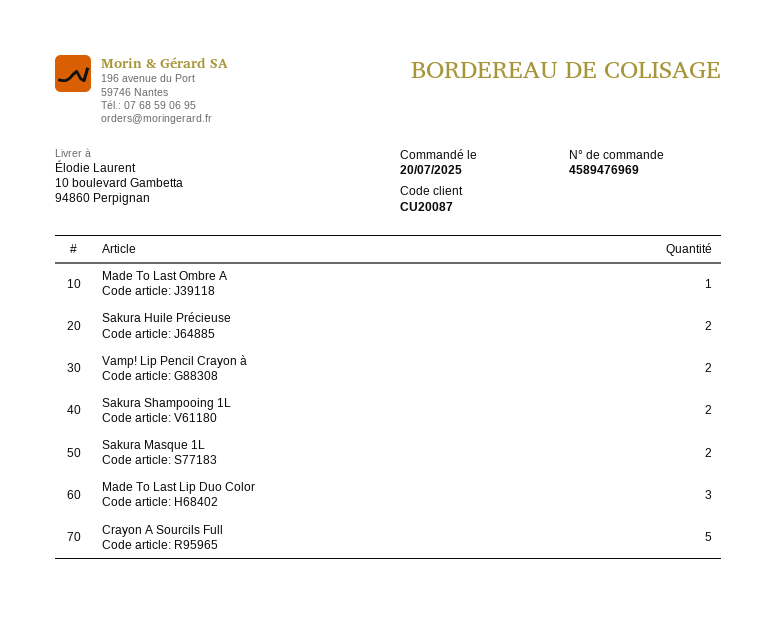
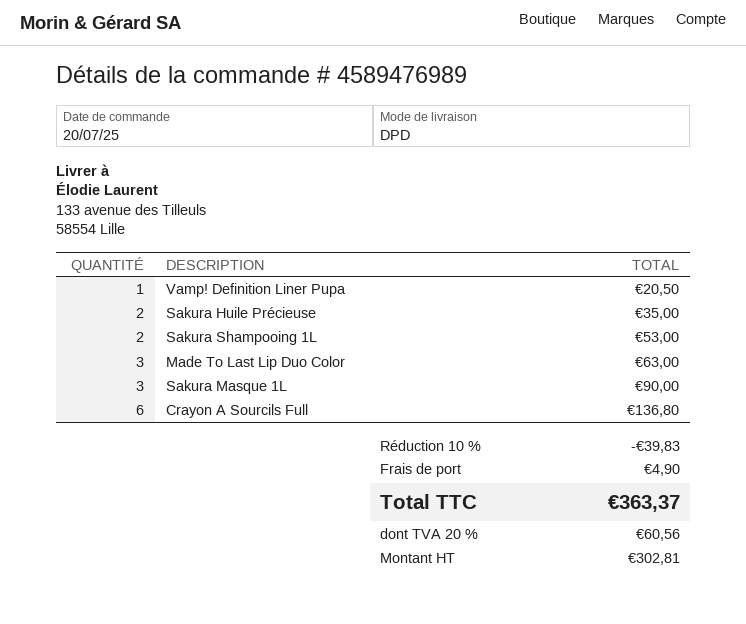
order number: 4589476969 -> 4589476989
ship to: 10 boulevard Gambetta, 94860 Perpignan -> 133 avenue des Tilleuls, 58554 Lille
Made To Last Ombre A: 1 -> none
Vamp! Lip Pencil Crayon à: 2 -> none
Sakura Masque 1L: 2 -> 3
Crayon A Sourcils Full: 5 -> 6
Vamp! Definition Liner Pupa: none -> 1

